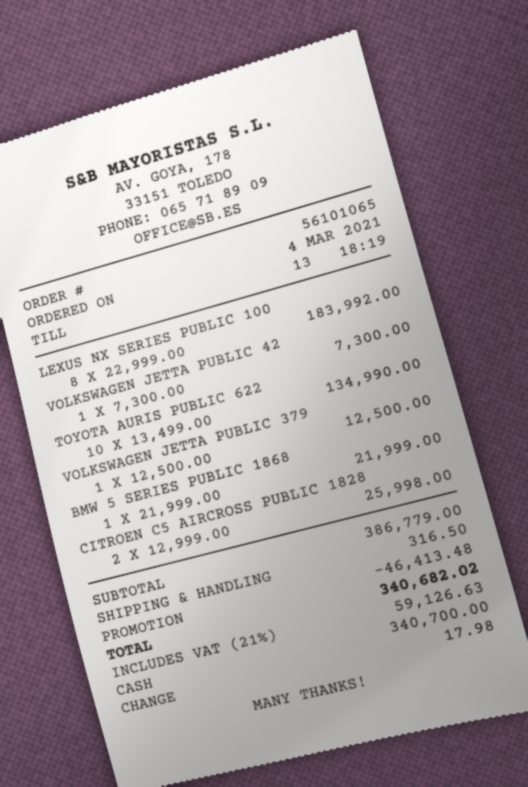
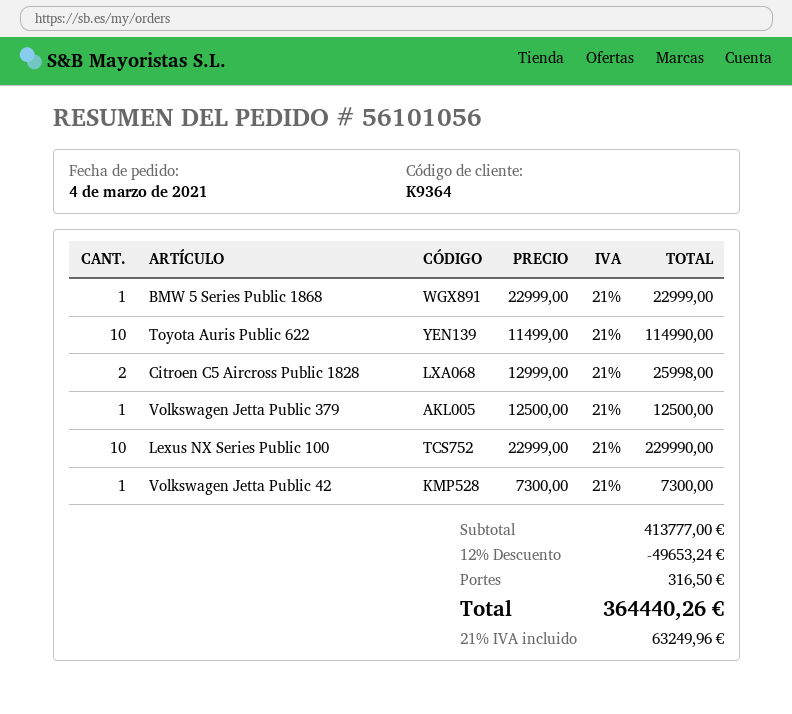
order number: 56101065 -> 56101056
LEXUS NX SERIES PUBLIC 100: 8 x 22999.00 = 183992.00 -> 10 x 22999.00 = 229990.00
TOYOTA AURIS PUBLIC 622: 10 x 13499.00 = 134990.00 -> 10 x 11499.00 = 114990.00
BMW 5 SERIES PUBLIC 1868: 1 x 21999.00 = 21999.00 -> 1 x 22999.00 = 22999.00
subtotal: 386779.00 -> 413777.00
discount: 46413.48 -> 49653.24
tax: 21% = 59126.63 -> 21% = 63249.96
total: 340682.02 -> 364440.26

